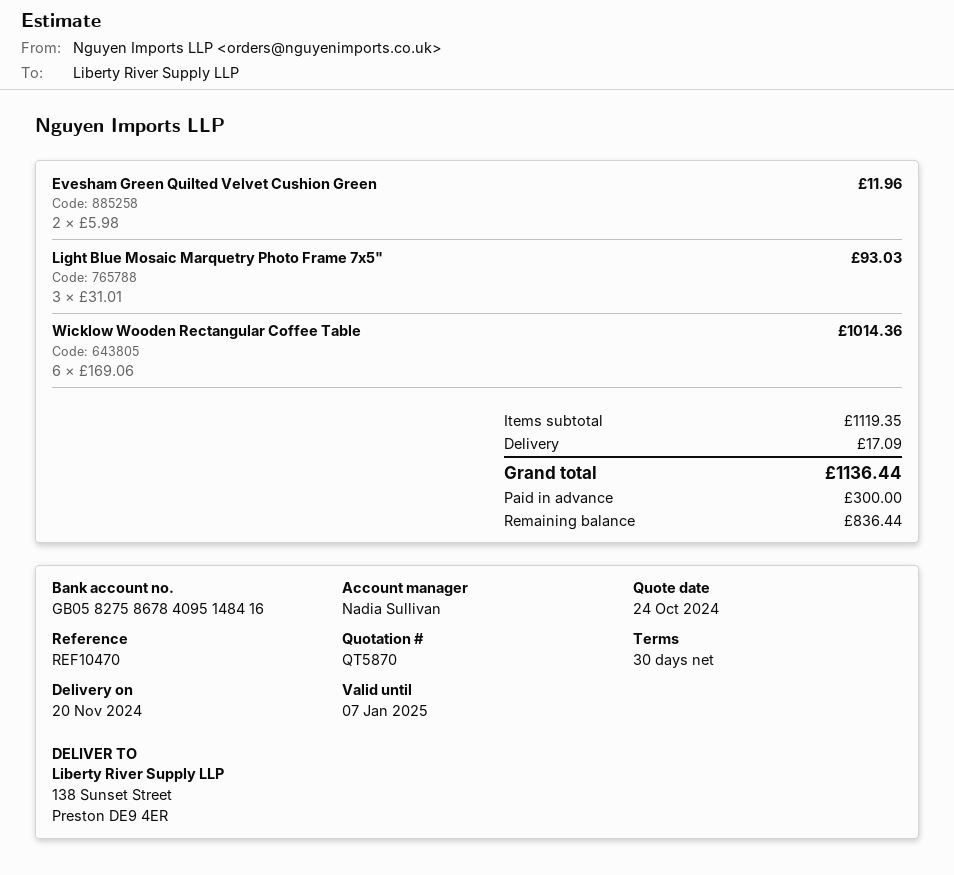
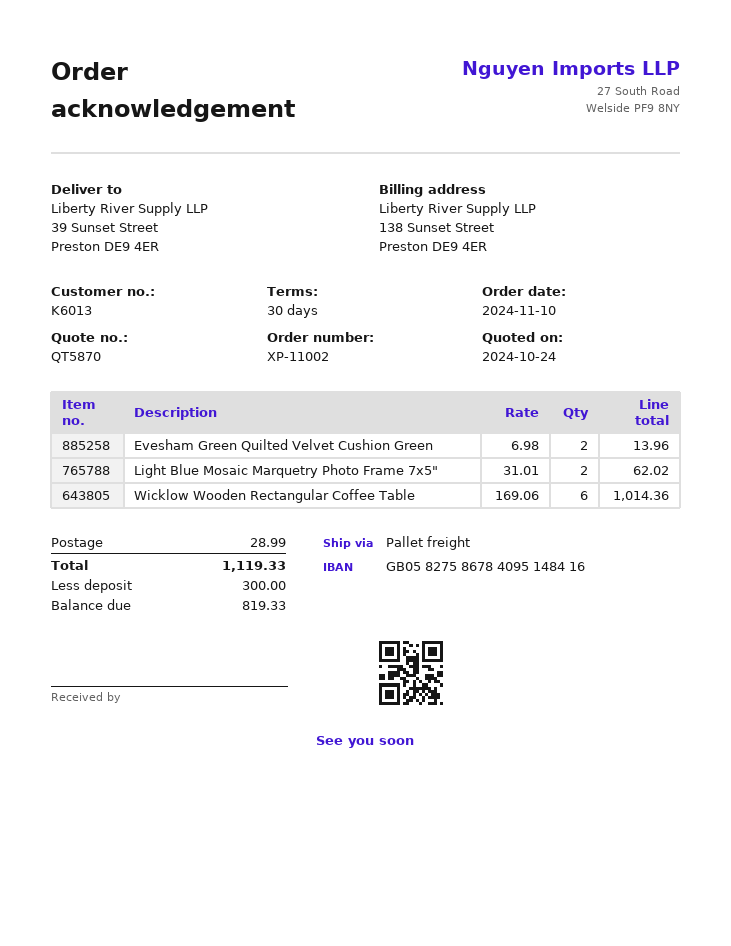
ship to: 138 Sunset Street, Preston DE9 4ER -> 39 Sunset Street, Preston DE9 4ER
Evesham Green Quilted Velvet Cushion Green: 2 x 5.98 = 11.96 -> 2 x 6.98 = 13.96
Light Blue Mosaic Marquetry Photo Frame 7x5": 3 x 31.01 = 93.03 -> 2 x 31.01 = 62.02
shipping: 17.09 -> 28.99
total: 1136.44 -> 1119.33
balance: 836.44 -> 819.33

